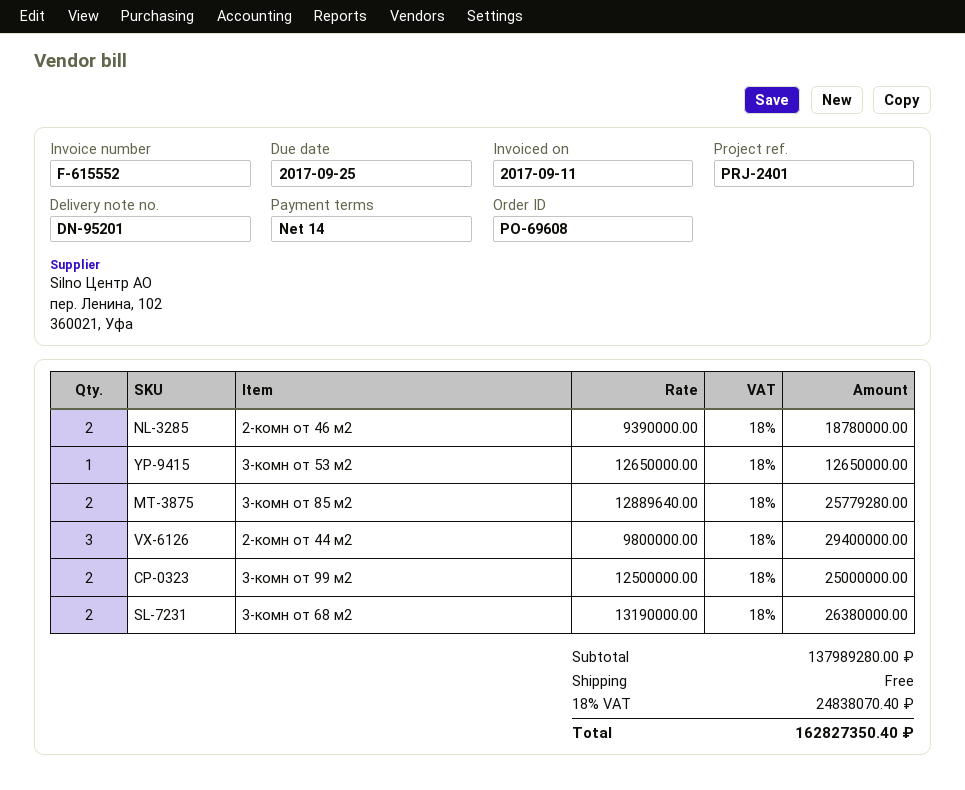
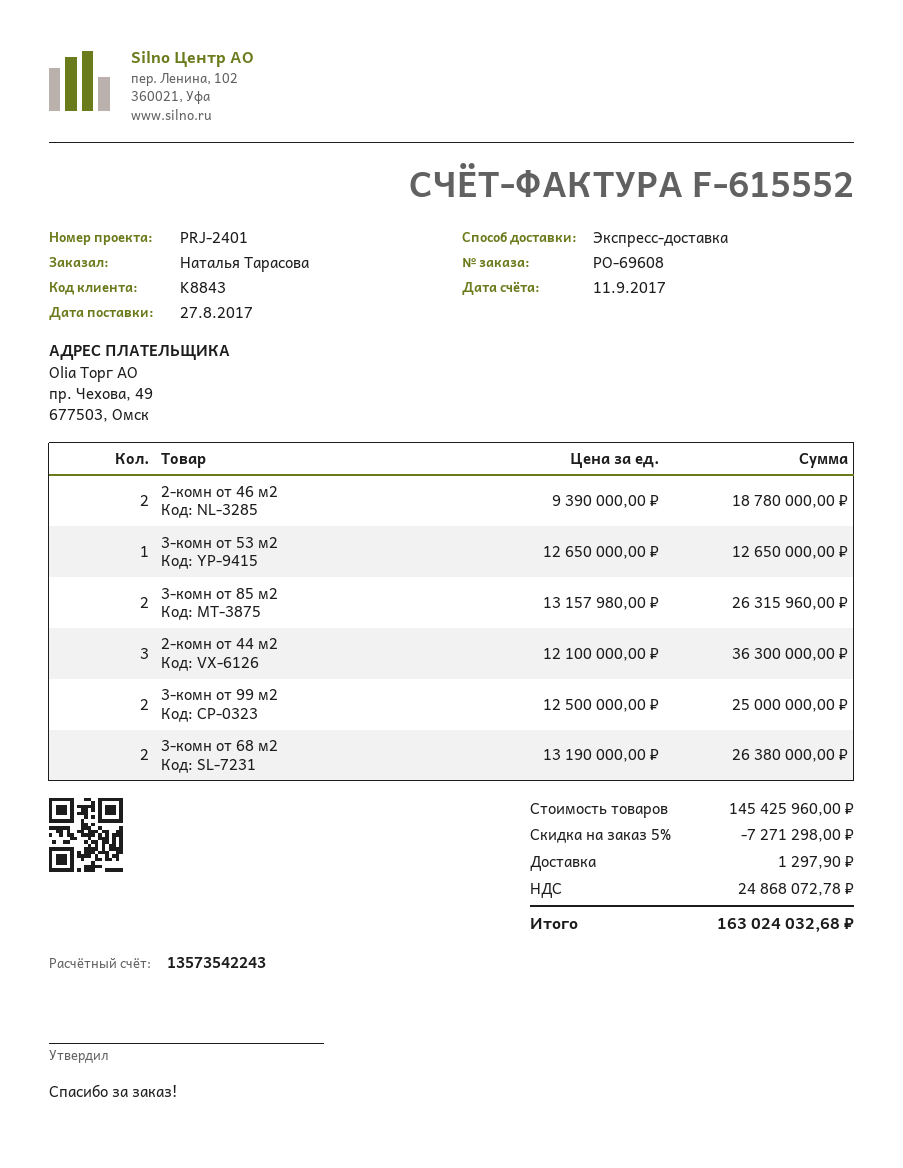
3-комн от 85 м2: 2 x 12889640.00 = 25779280.00 -> 2 x 13157980.00 = 26315960.00
2-комн от 44 м2: 3 x 9800000.00 = 29400000.00 -> 3 x 12100000.00 = 36300000.00
subtotal: 137989280.00 -> 145425960.00
discount: none -> 5% = 7271298.00
shipping: 0.00 -> 1297.90
tax: 24838070.40 -> 24868072.78
total: 162827350.40 -> 163024032.68

